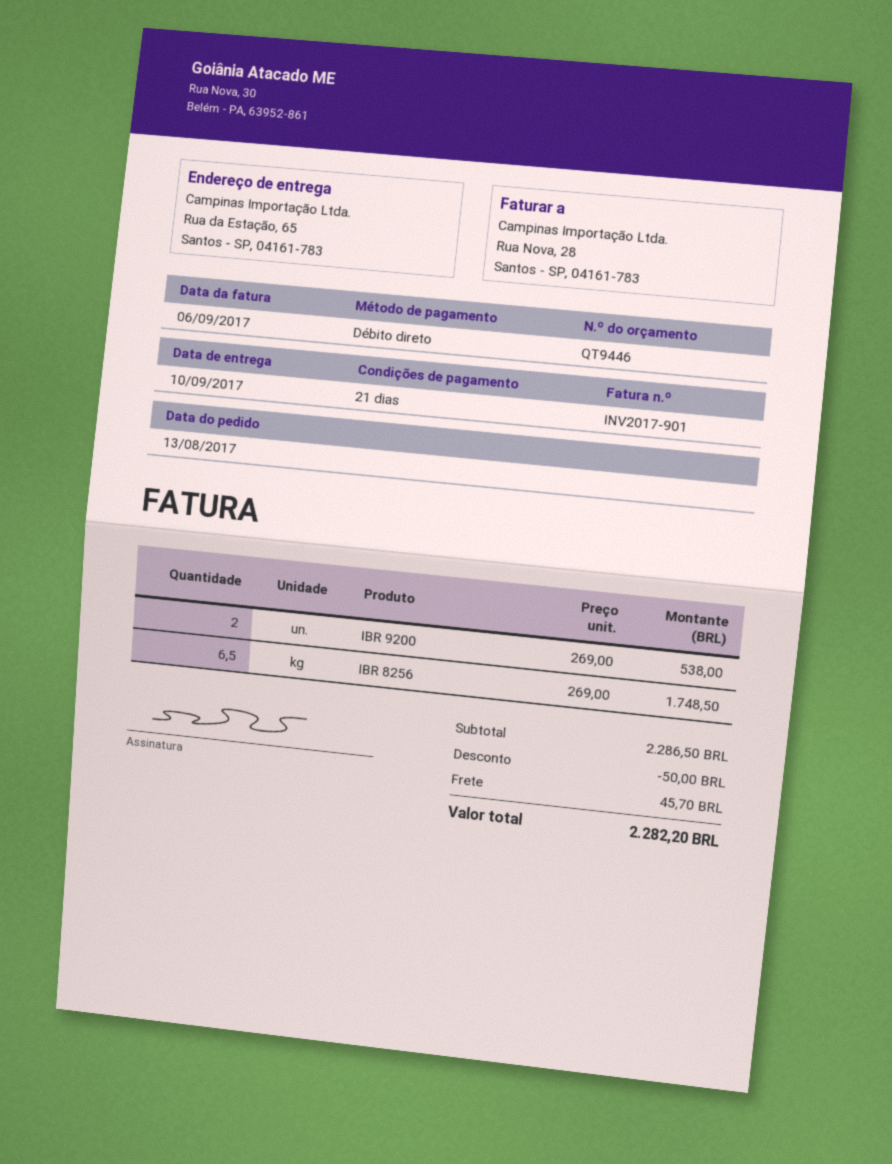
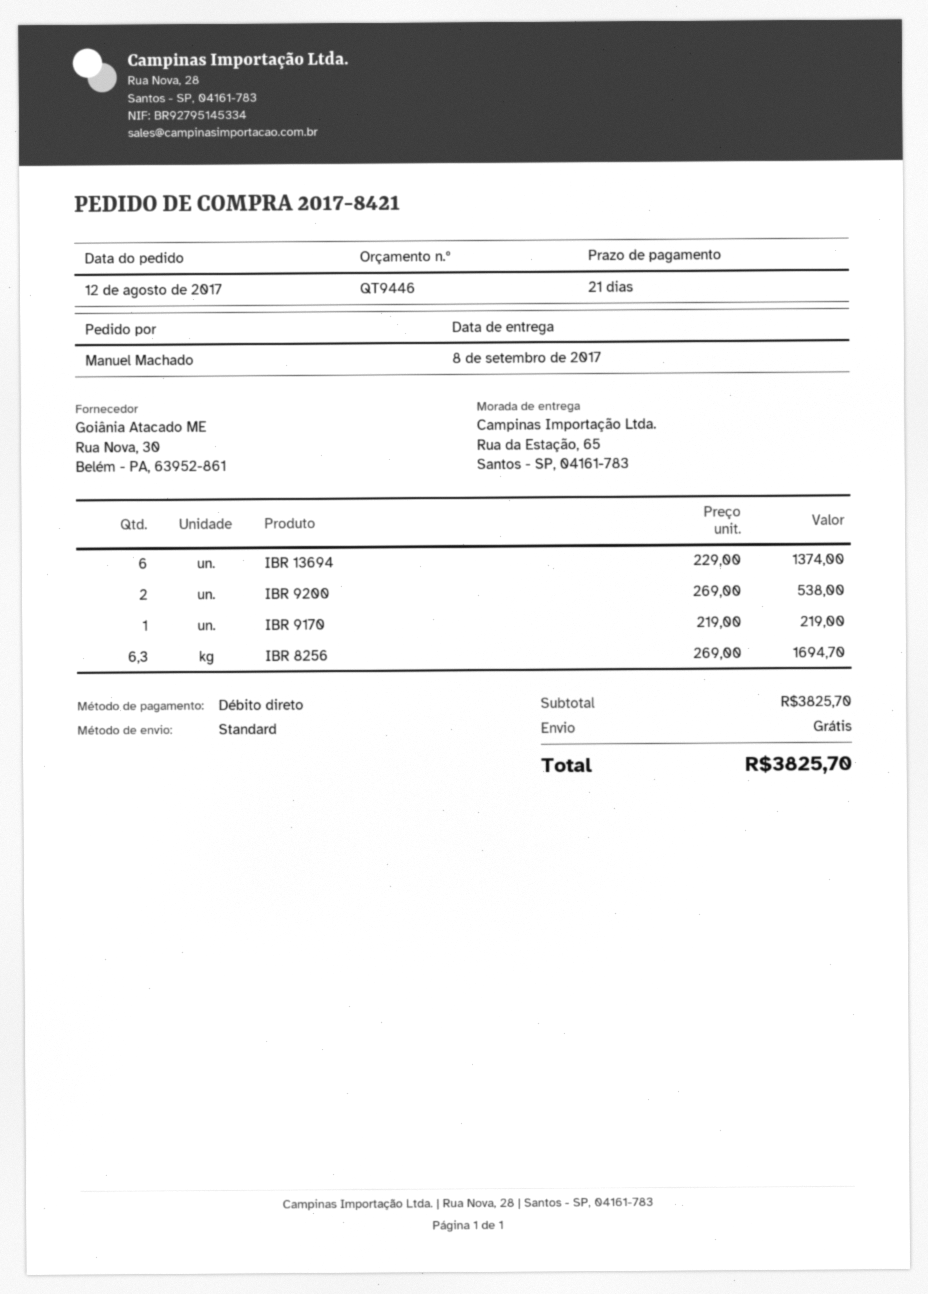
order date: 2017-08-13 -> 2017-08-12
delivery date: 2017-09-10 -> 2017-09-08
IBR 8256: 6.5 x 269.00 = 1748.50 -> 6.3 x 269.00 = 1694.70
IBR 13694: none -> 6 x 229.00 = 1374.00
IBR 9170: none -> 1 x 219.00 = 219.00
subtotal: 2286.50 -> 3825.70
discount: 50.00 -> none
shipping: 45.70 -> 0.00
total: 2282.20 -> 3825.70

